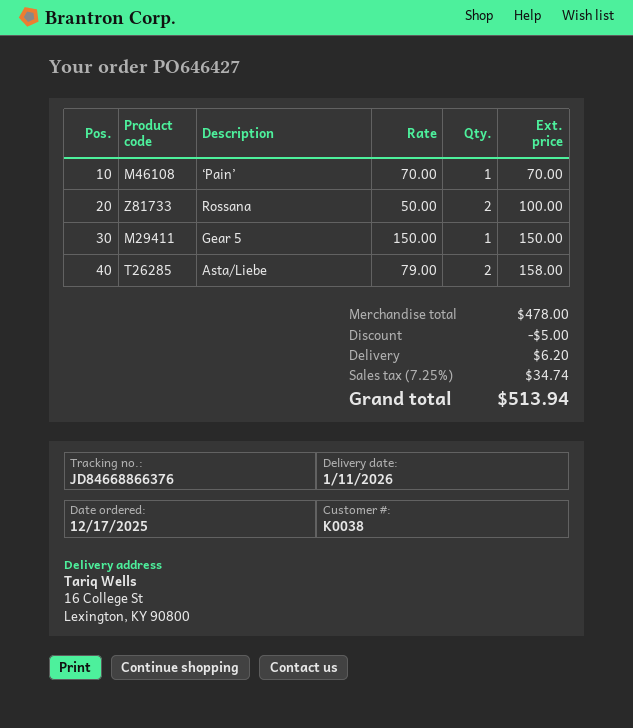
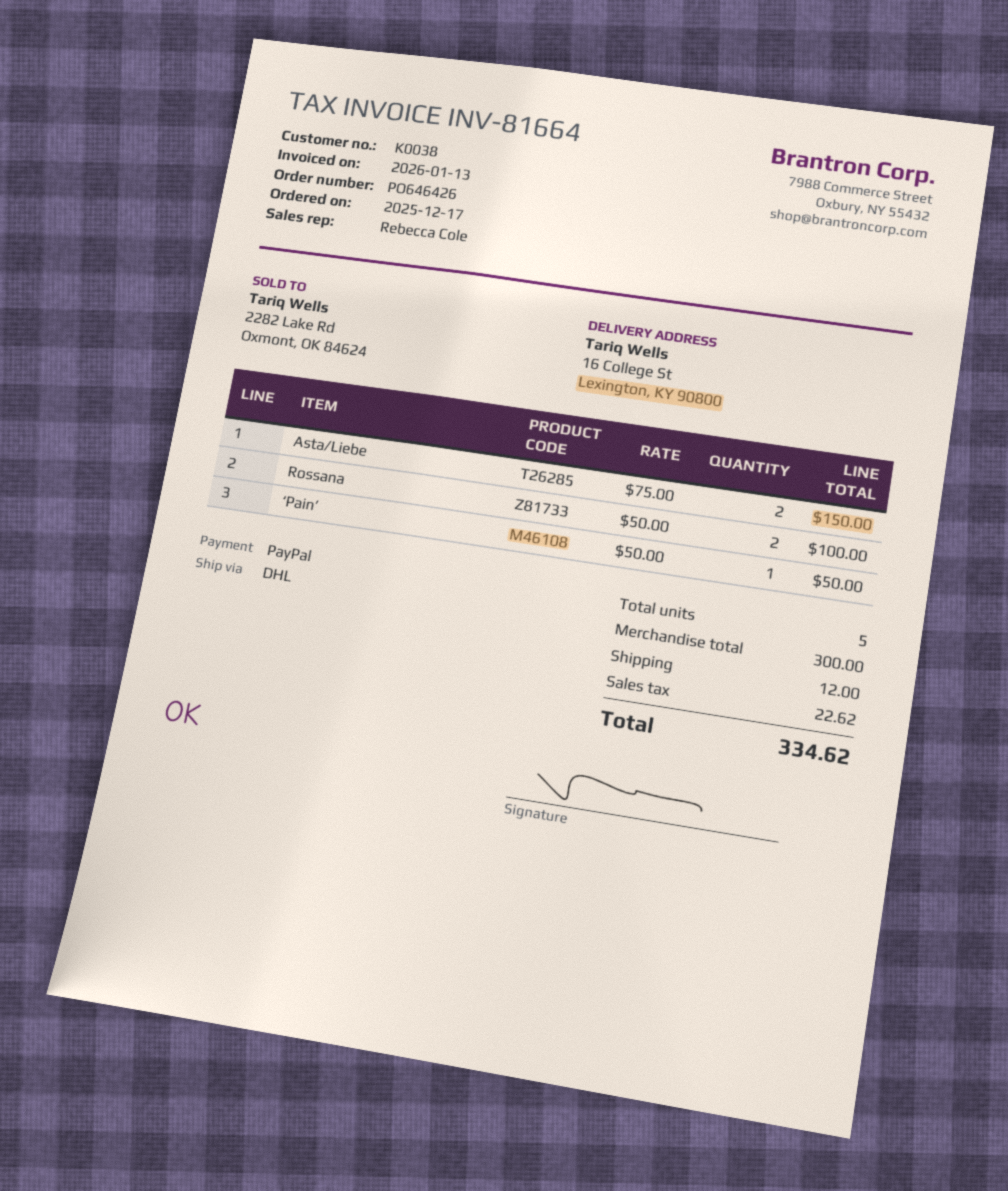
order number: PO646427 -> PO646426
‘Pain’: 1 x 70.00 = 70.00 -> 1 x 50.00 = 50.00
Gear 5: 1 x 150.00 = 150.00 -> none
Asta/Liebe: 2 x 79.00 = 158.00 -> 2 x 75.00 = 150.00
subtotal: 478.00 -> 300.00
discount: 5.00 -> none
shipping: 6.20 -> 12.00
tax: 34.74 -> 22.62
total: 513.94 -> 334.62

